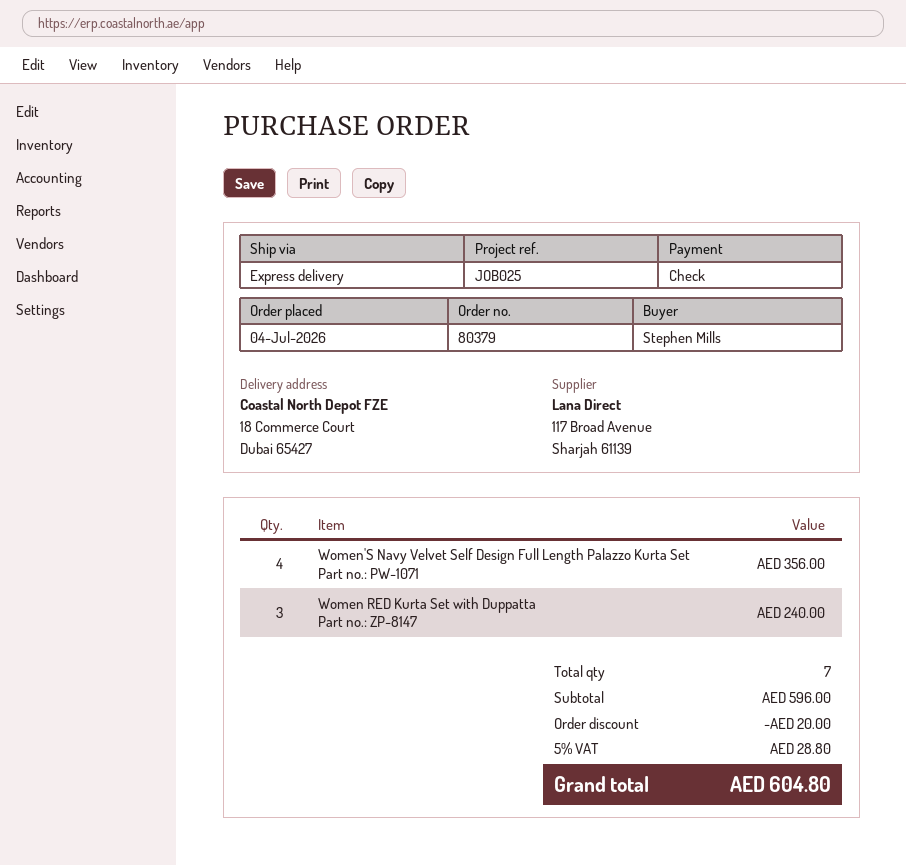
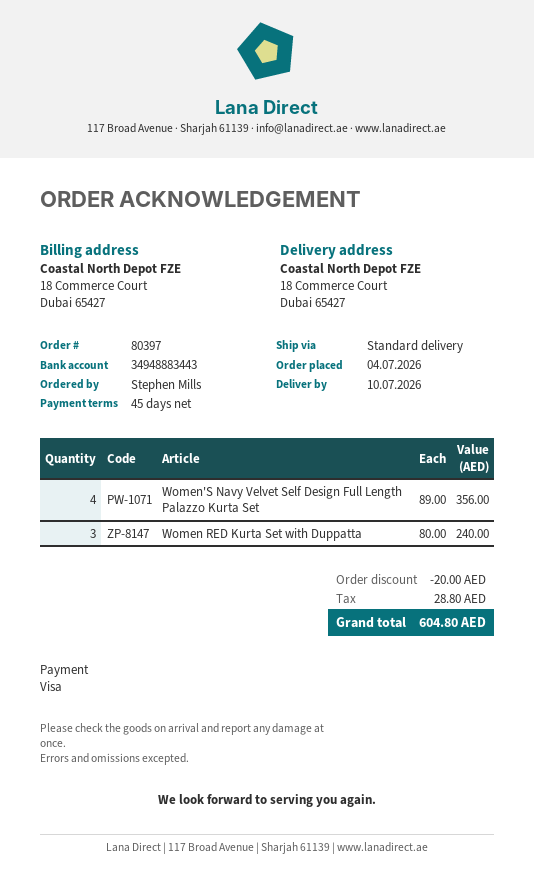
order number: 80379 -> 80397
payment method: cheque -> Visa
shipping method: express -> standard

